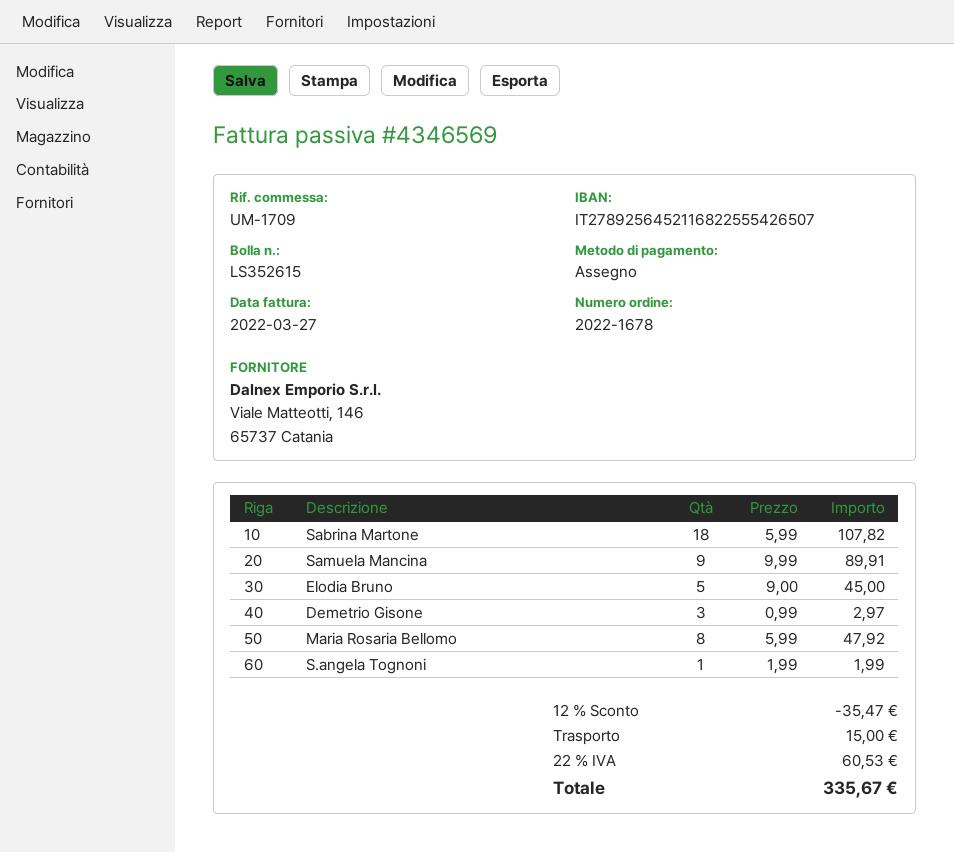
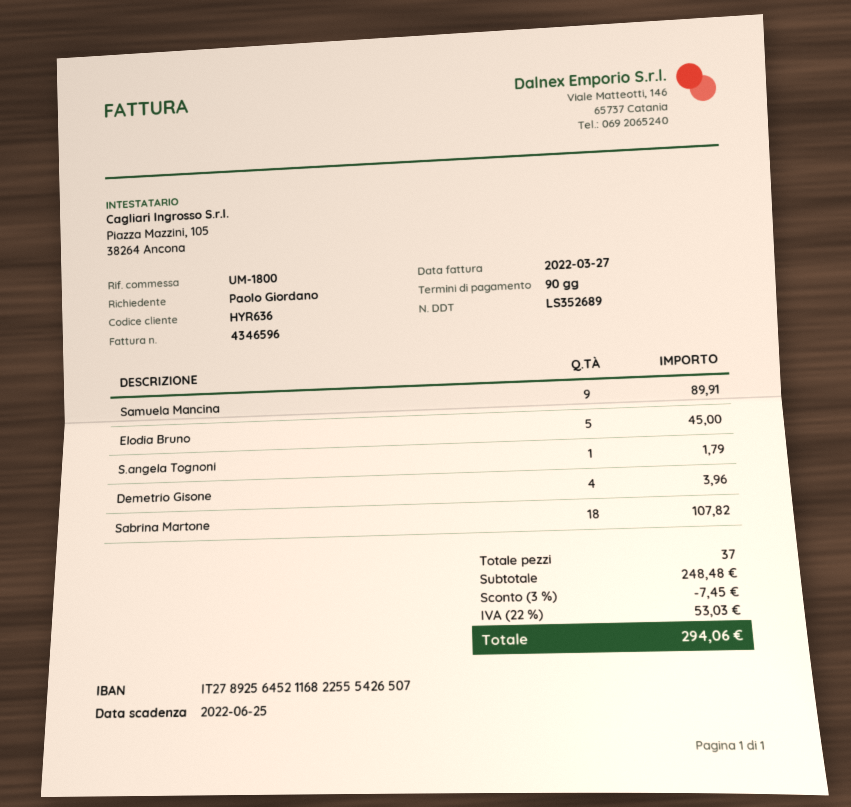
delivery note number: LS352615 -> LS352689
invoice number: 4346569 -> 4346596
reference: UM-1709 -> UM-1800
Demetrio Gisone: 3 for 2.97 -> 4 for 3.96
Maria Rosaria Bellomo: 8 for 47.92 -> none
S.angela Tognoni: 1 for 1.99 -> 1 for 1.79
discount: 12% = 35.47 -> 3% = 7.45
shipping: 15.00 -> none
tax: 22% = 60.53 -> 22% = 53.03
total: 335.67 -> 294.06

